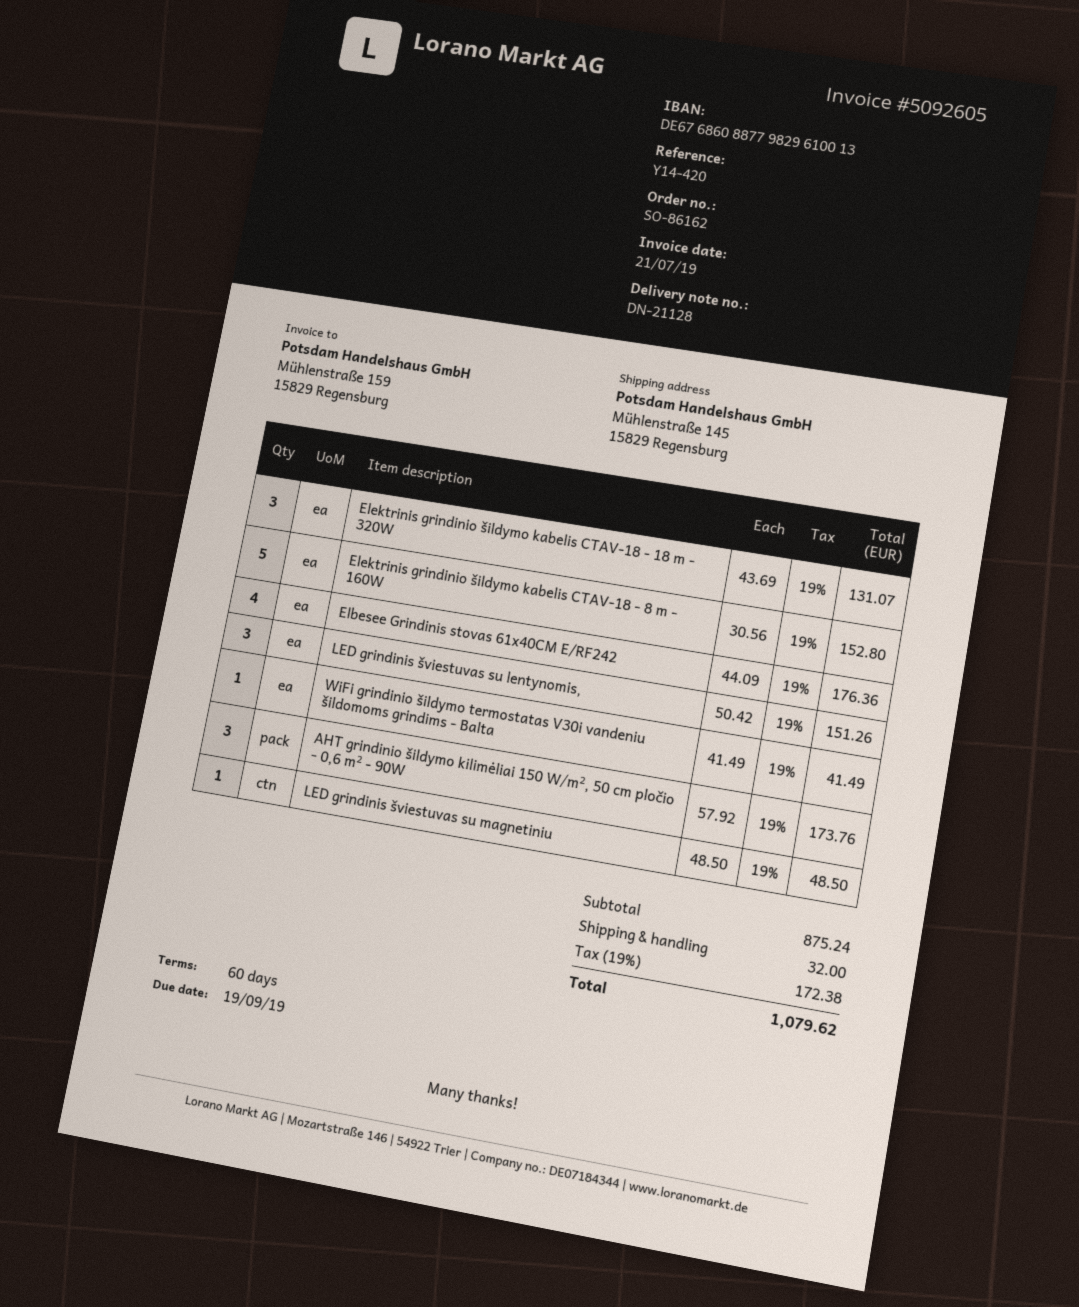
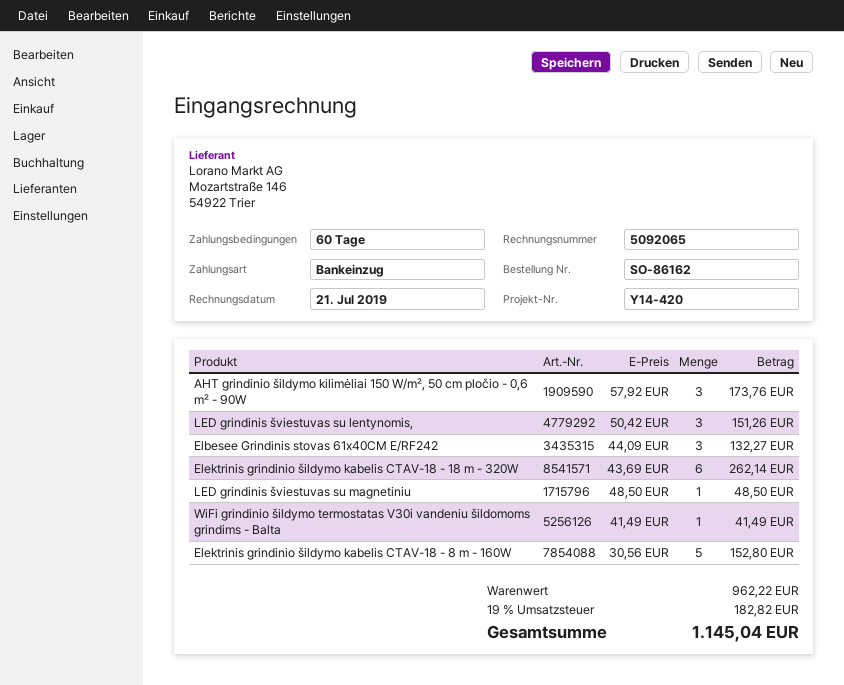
invoice number: 5092605 -> 5092065
Elektrinis grindinio šildymo kabelis CTAV-18 - 18 m - 320W: 3 x 43.69 = 131.07 -> 6 x 43.69 = 262.14
Elbesee Grindinis stovas 61x40CM E/RF242: 4 x 44.09 = 176.36 -> 3 x 44.09 = 132.27
subtotal: 875.24 -> 962.22
shipping: 32.00 -> none
tax: 19% = 172.38 -> 19% = 182.82
total: 1079.62 -> 1145.04

